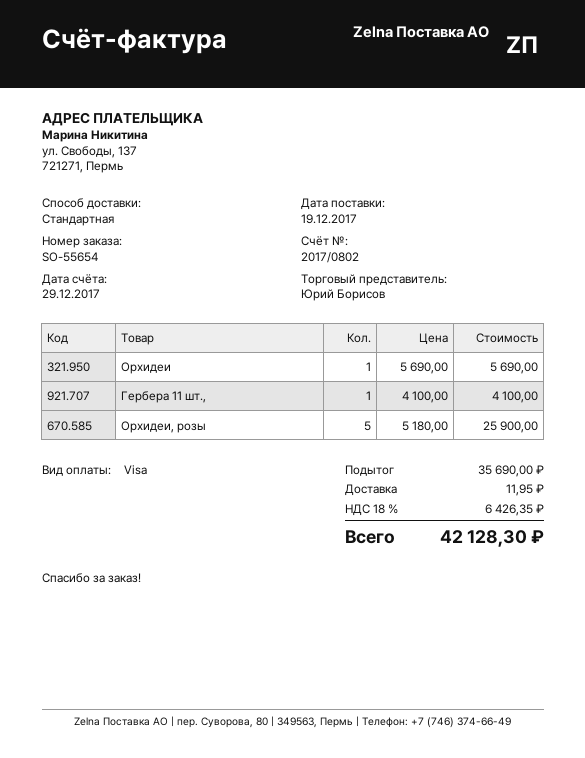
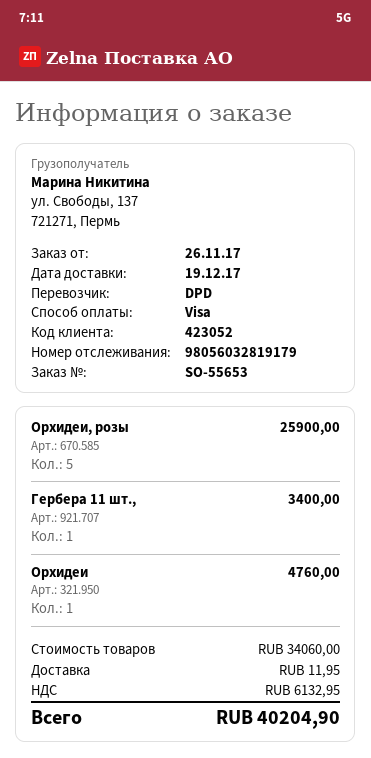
order number: SO-55654 -> SO-55653
shipping method: standard -> DPD
Орхидеи: 1 for 5690.00 -> 1 for 4760.00
Гербера 11 шт.,: 1 for 4100.00 -> 1 for 3400.00
subtotal: 35690.00 -> 34060.00
tax: 6426.35 -> 6132.95
total: 42128.30 -> 40204.90

